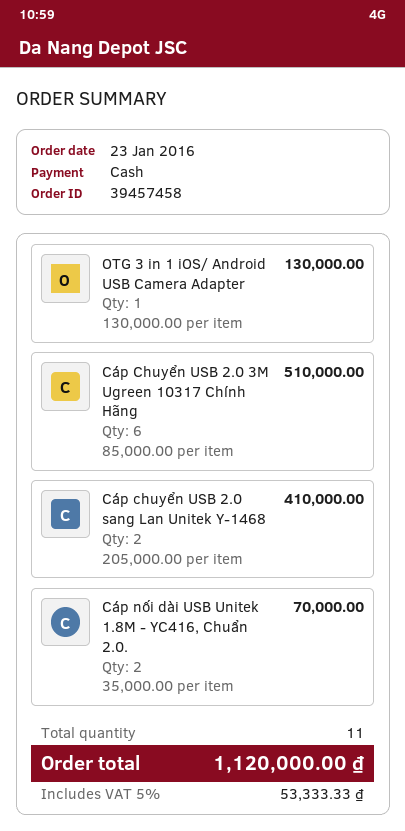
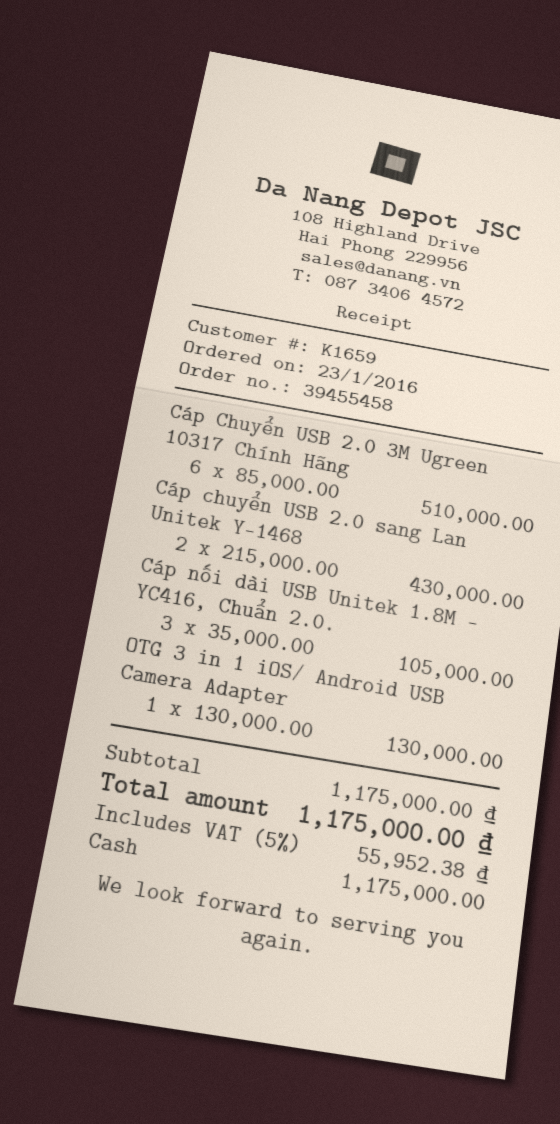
order number: 39457458 -> 39455458
Cáp chuyển USB 2.0 sang Lan Unitek Y-1468: 2 x 205000.00 = 410000.00 -> 2 x 215000.00 = 430000.00
Cáp nối dài USB Unitek 1.8M - YC416, Chuẩn 2.0.: 2 x 35000.00 = 70000.00 -> 3 x 35000.00 = 105000.00
tax: 5% = 53333.33 -> 5% = 55952.38
total: 1120000.00 -> 1175000.00

